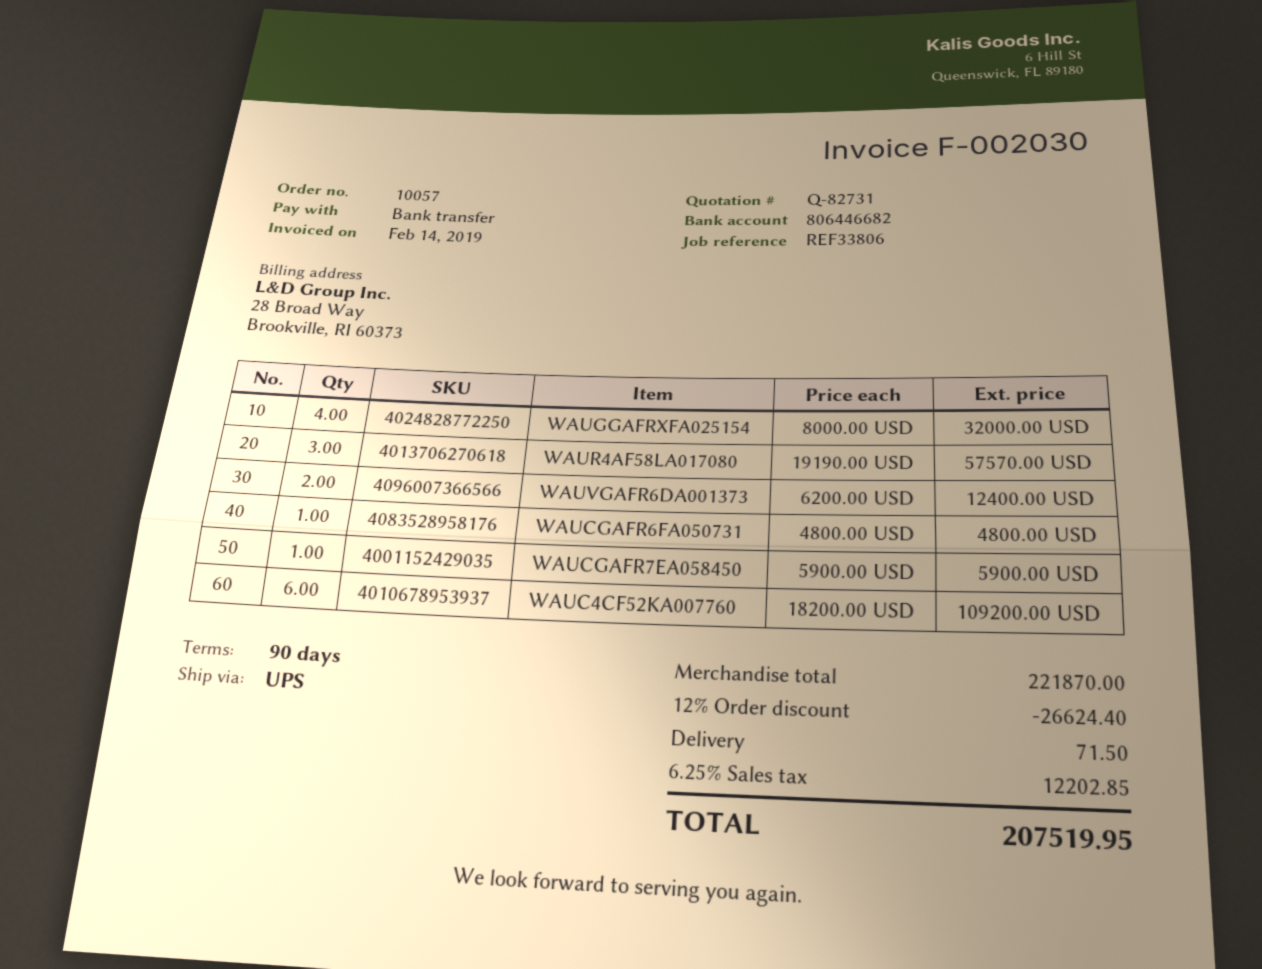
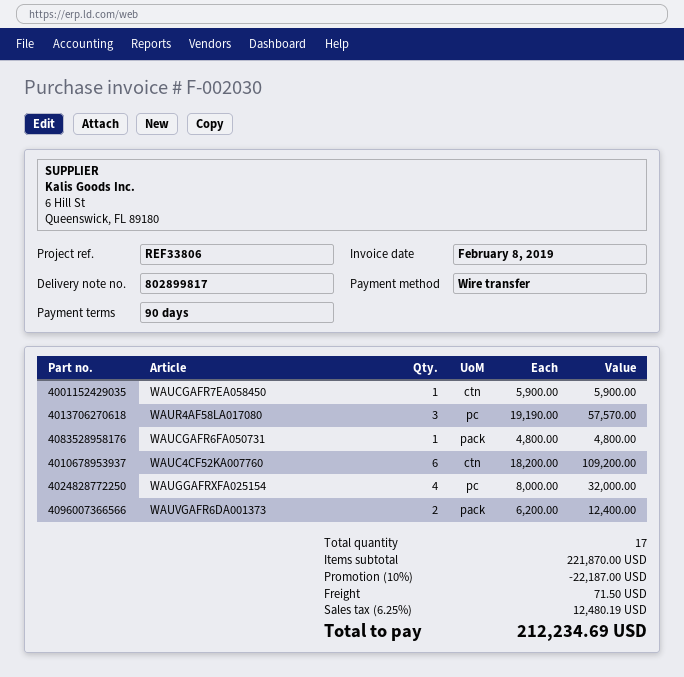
invoice date: 2019-02-14 -> 2019-02-08
discount: 12% = 26624.40 -> 10% = 22187.00
tax: 6.25% = 12202.85 -> 6.25% = 12480.19
total: 207519.95 -> 212234.69

